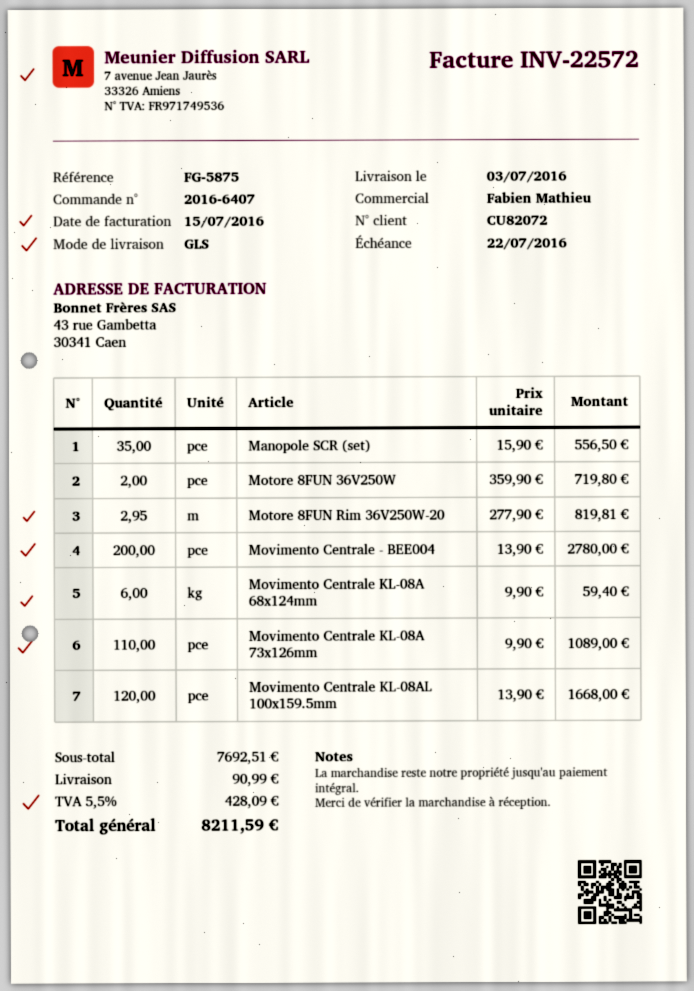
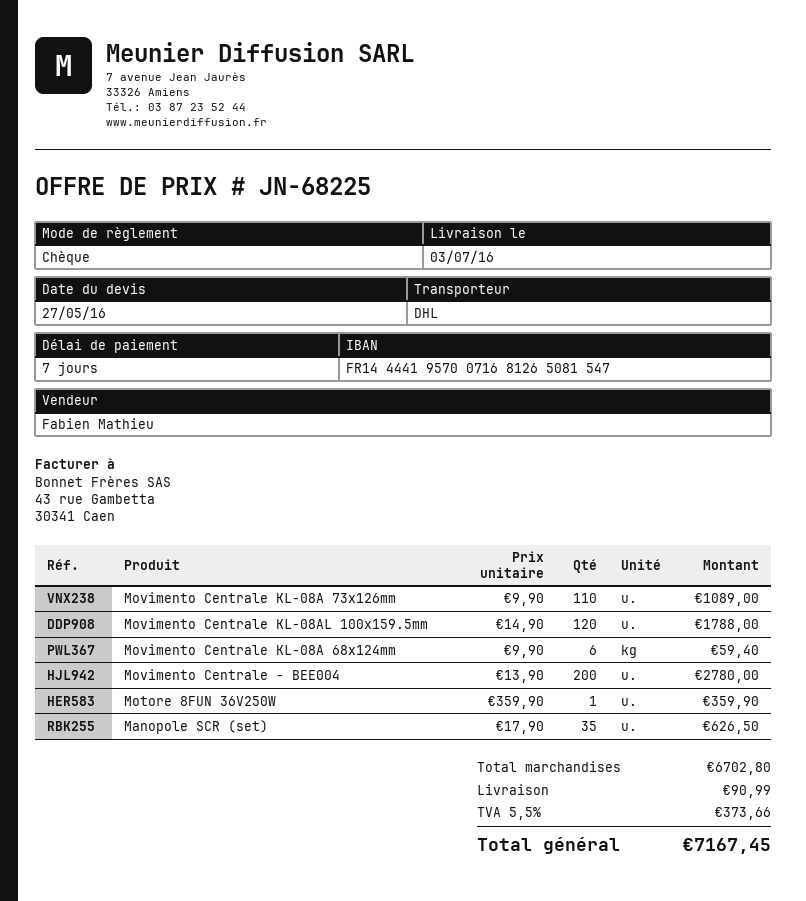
shipping method: GLS -> DHL
Manopole SCR (set): 35 x 15.90 = 556.50 -> 35 x 17.90 = 626.50
Motore 8FUN 36V250W: 2 x 359.90 = 719.80 -> 1 x 359.90 = 359.90
Motore 8FUN Rim 36V250W-20: 2.95 x 277.90 = 819.81 -> none
Movimento Centrale KL-08AL 100x159.5mm: 120 x 13.90 = 1668.00 -> 120 x 14.90 = 1788.00
subtotal: 7692.51 -> 6702.80
tax: 5.5% = 428.09 -> 5.5% = 373.66
total: 8211.59 -> 7167.45

